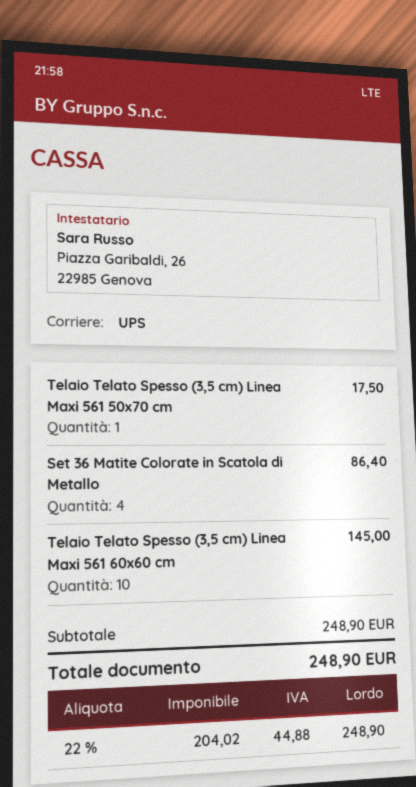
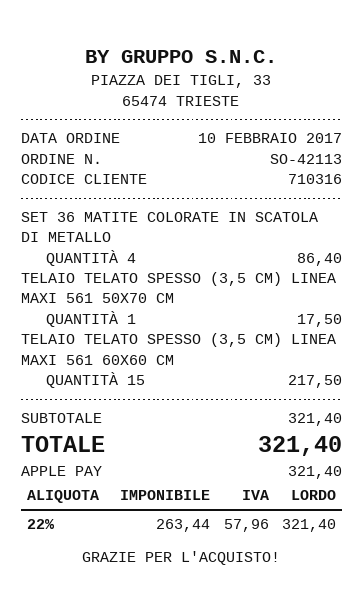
Telaio Telato Spesso (3,5 cm) Linea Maxi 561 60x60 cm: 10 for 145.00 -> 15 for 217.50
subtotal: 248.90 -> 321.40
net: 204.02 -> 263.44
tax: 22% = 44.88 -> 22% = 57.96
total: 248.90 -> 321.40

